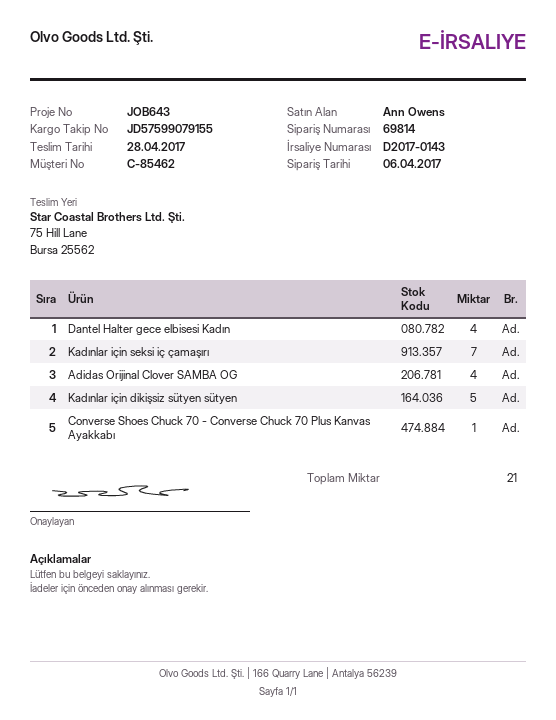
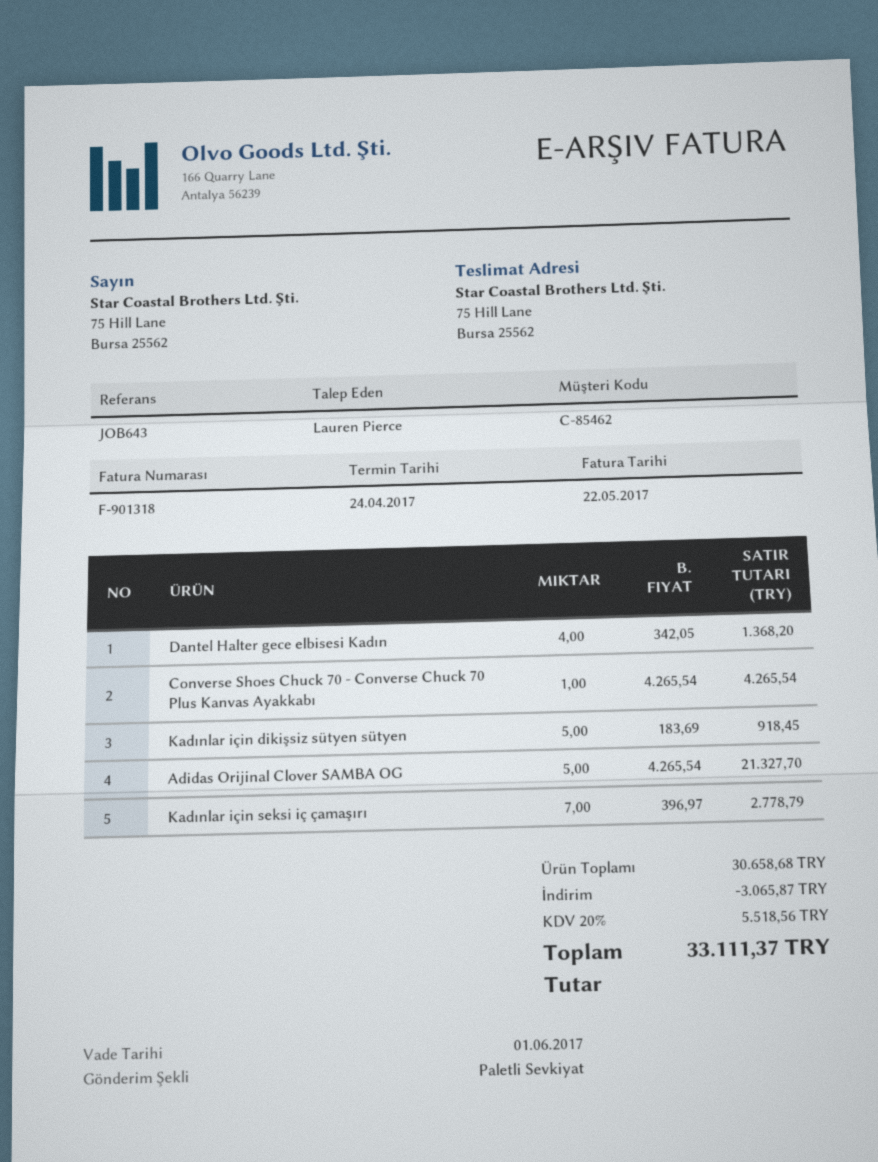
delivery date: 2017-04-28 -> 2017-04-24
ordered by: Ann Owens -> Lauren Pierce
Adidas Orijinal Clover SAMBA OG: 4 -> 5

